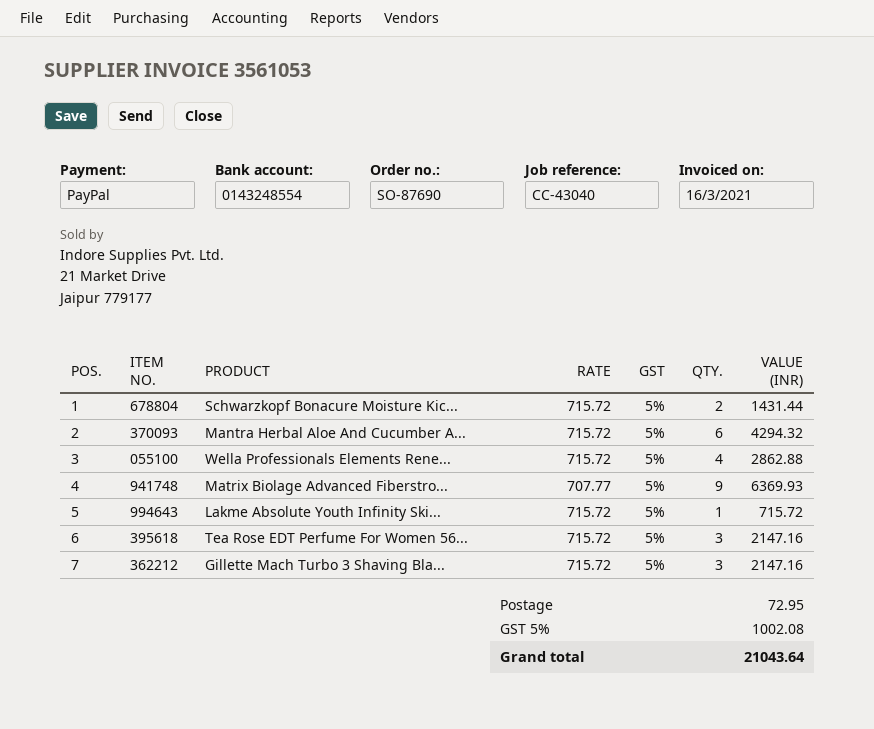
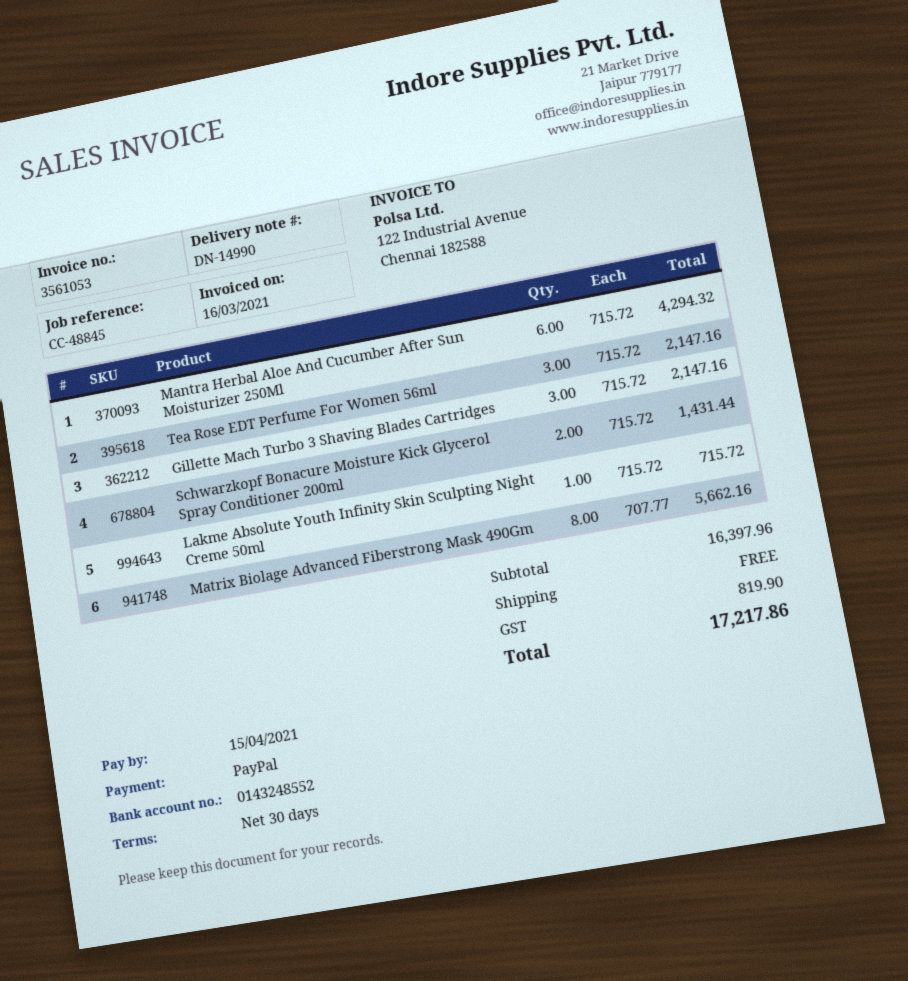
reference: CC-43040 -> CC-48845
bank account: 0143248554 -> 0143248552
Wella Professionals Elements Rene...: 4 x 715.72 = 2862.88 -> none
Matrix Biolage Advanced Fiberstro...: 9 x 707.77 = 6369.93 -> 8 x 707.77 = 5662.16
shipping: 72.95 -> 0.00
tax: 1002.08 -> 819.90
total: 21043.64 -> 17217.86

